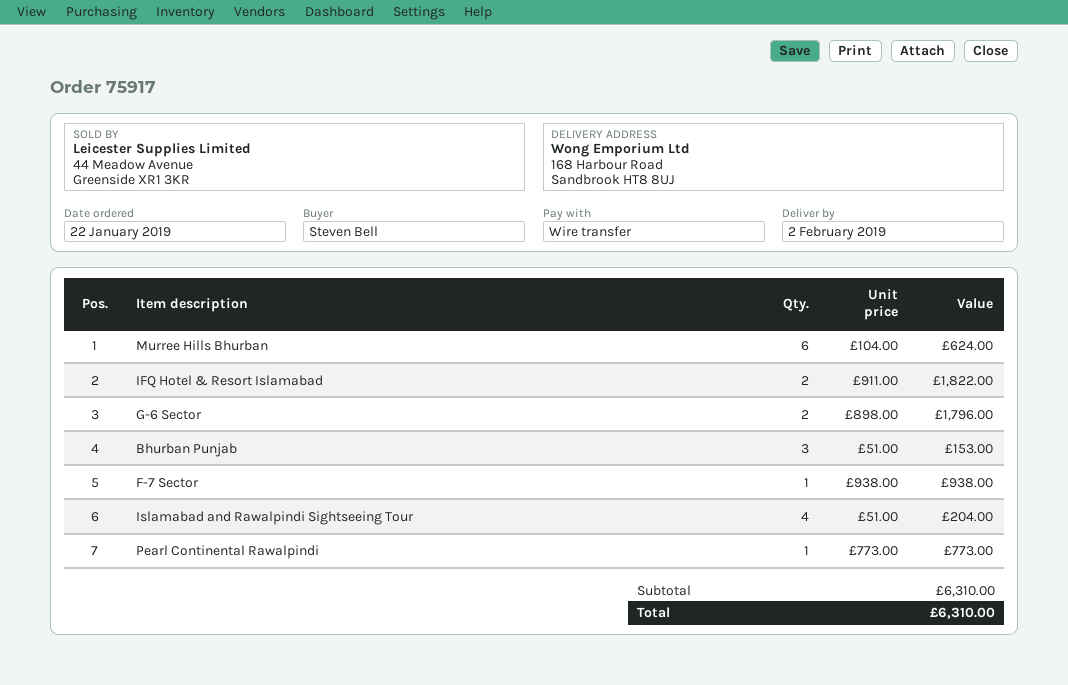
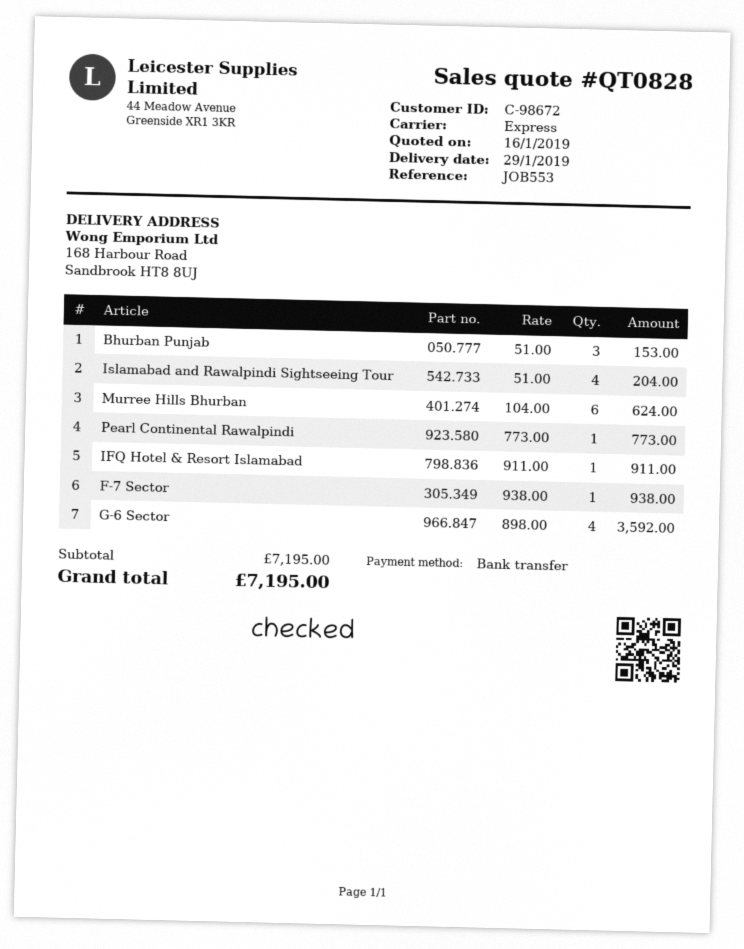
delivery date: 2019-02-02 -> 2019-01-29
IFQ Hotel & Resort Islamabad: 2 x 911.00 = 1822.00 -> 1 x 911.00 = 911.00
G-6 Sector: 2 x 898.00 = 1796.00 -> 4 x 898.00 = 3592.00
subtotal: 6310.00 -> 7195.00
total: 6310.00 -> 7195.00

